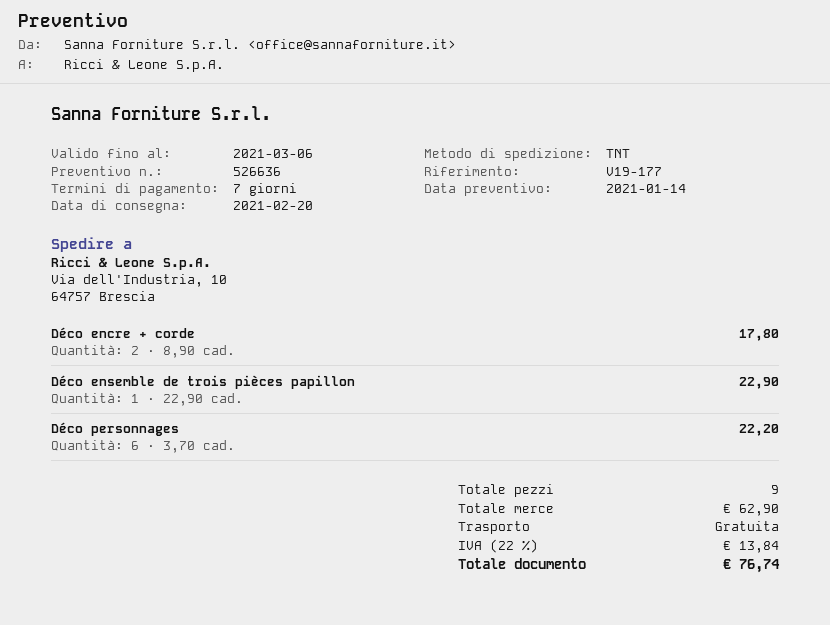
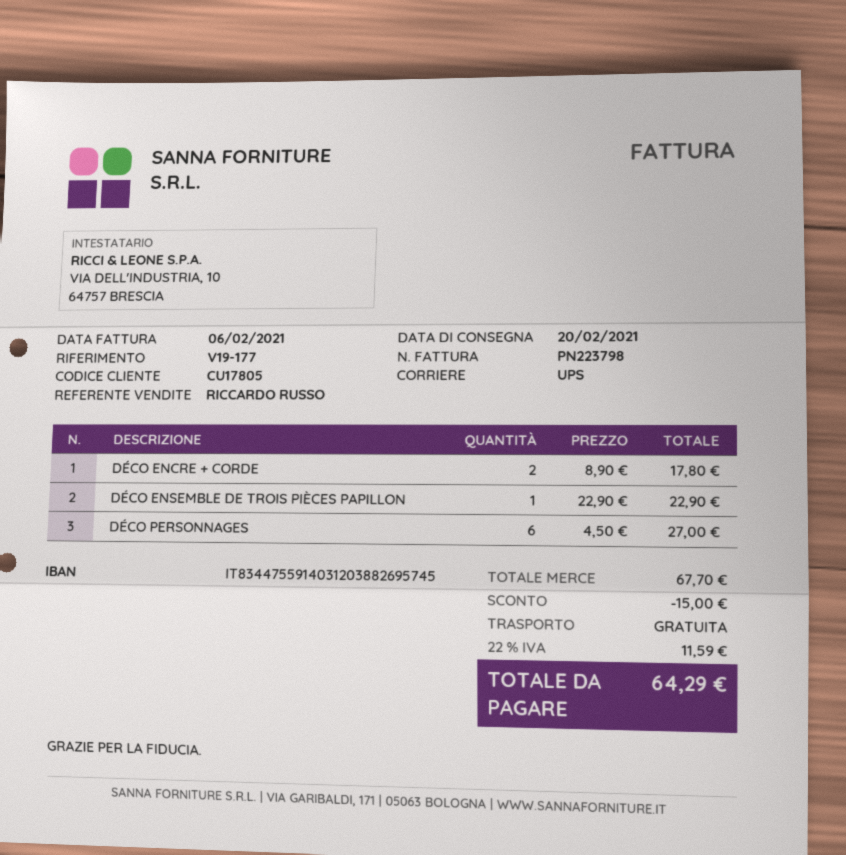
shipping method: TNT -> UPS
Déco personnages: 6 x 3.70 = 22.20 -> 6 x 4.50 = 27.00
subtotal: 62.90 -> 67.70
discount: none -> 15.00
tax: 22% = 13.84 -> 22% = 11.59
total: 76.74 -> 64.29

